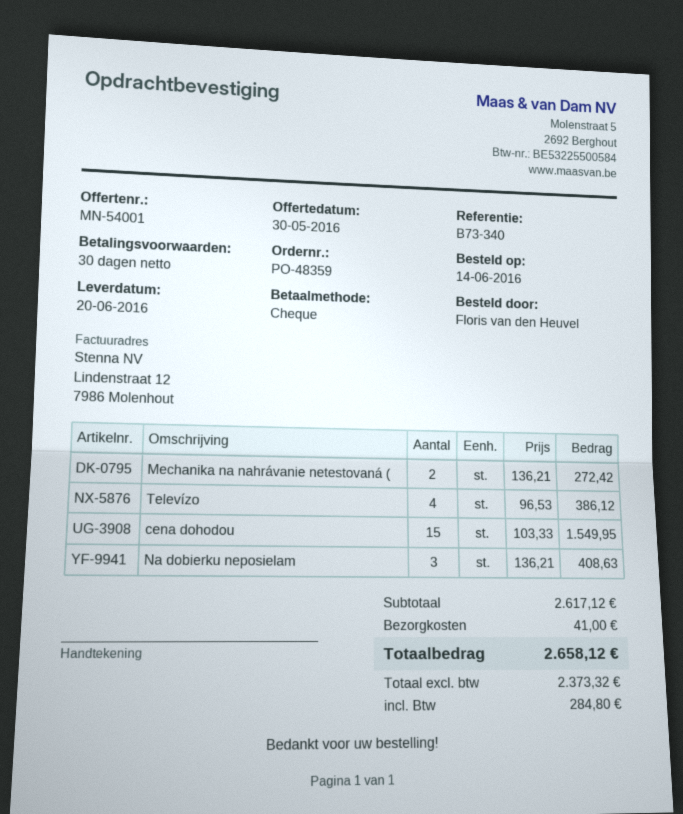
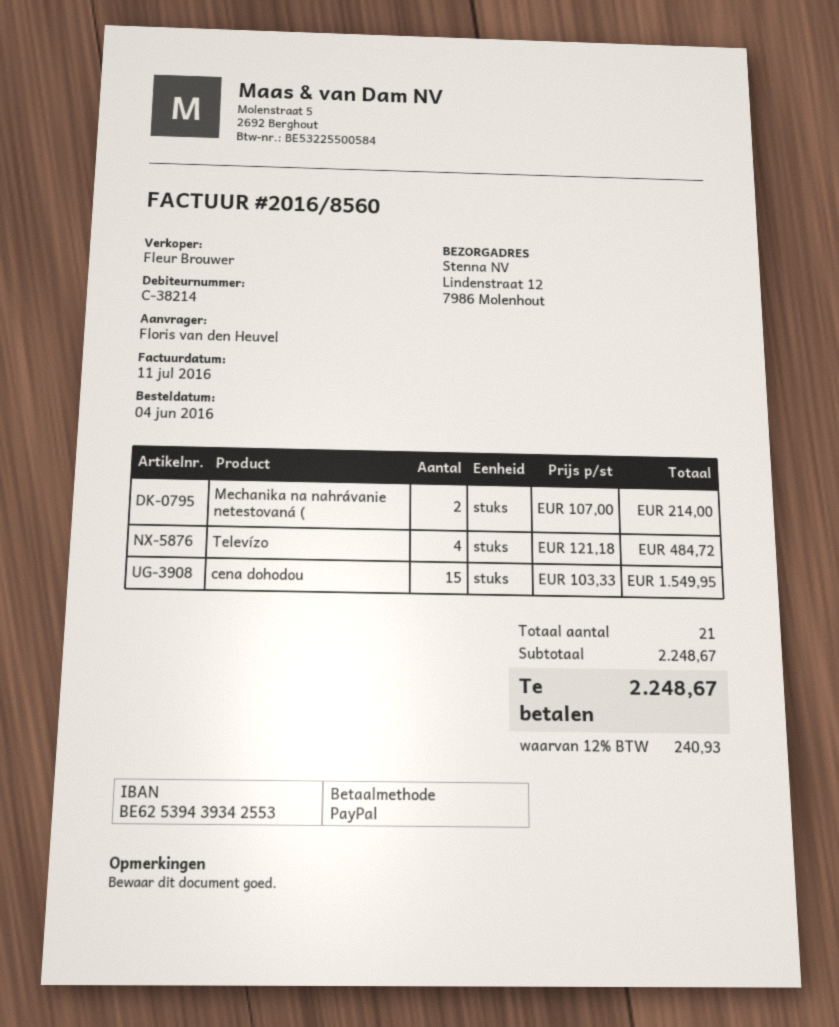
order date: 2016-06-14 -> 2016-06-04
payment method: cheque -> PayPal
Mechanika na nahrávanie netestovaná (: 2 x 136.21 = 272.42 -> 2 x 107.00 = 214.00
Televízo: 4 x 96.53 = 386.12 -> 4 x 121.18 = 484.72
Na dobierku neposielam: 3 x 136.21 = 408.63 -> none
subtotal: 2617.12 -> 2248.67
shipping: 41.00 -> none
tax: 284.80 -> 240.93
total: 2658.12 -> 2248.67

